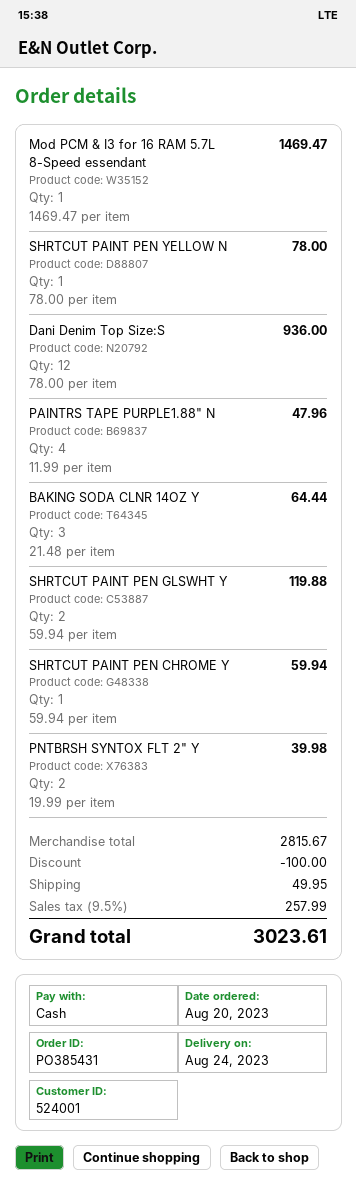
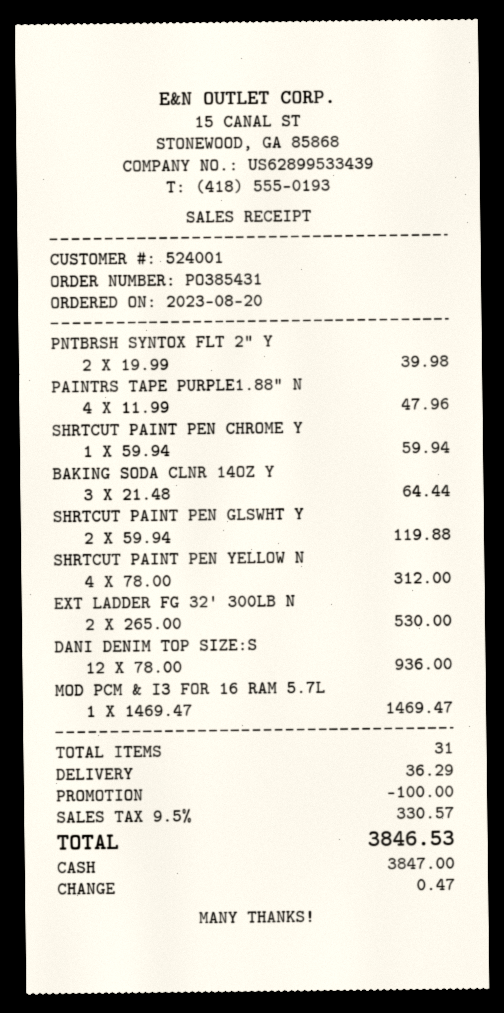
SHRTCUT PAINT PEN YELLOW N: 1 x 78.00 = 78.00 -> 4 x 78.00 = 312.00
EXT LADDER FG 32' 300LB N: none -> 2 x 265.00 = 530.00
shipping: 49.95 -> 36.29
tax: 9.5% = 257.99 -> 9.5% = 330.57
total: 3023.61 -> 3846.53

